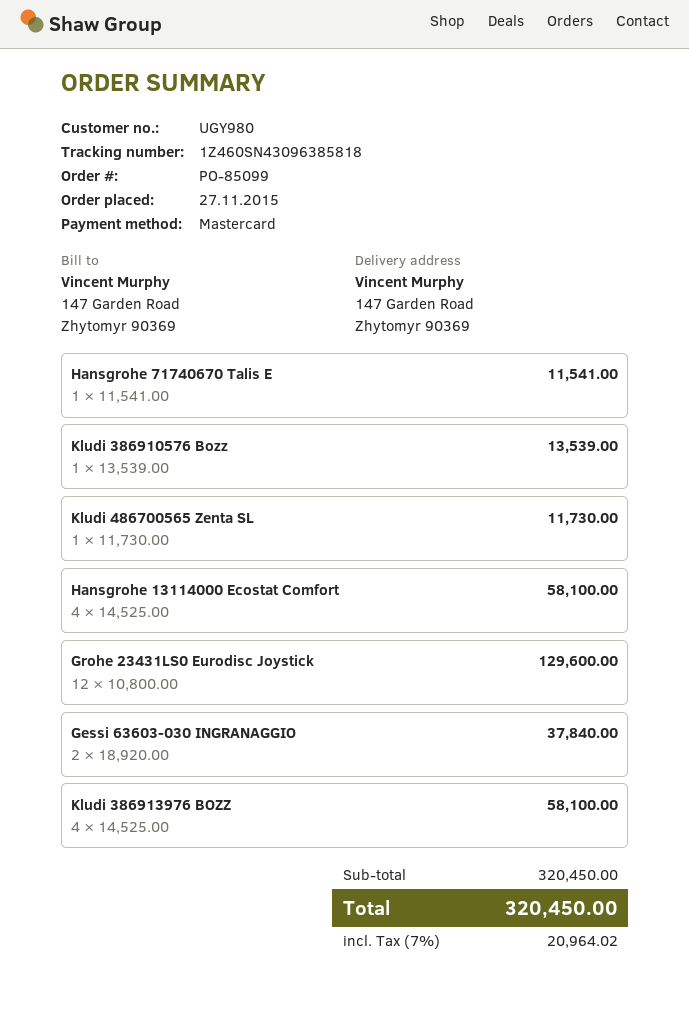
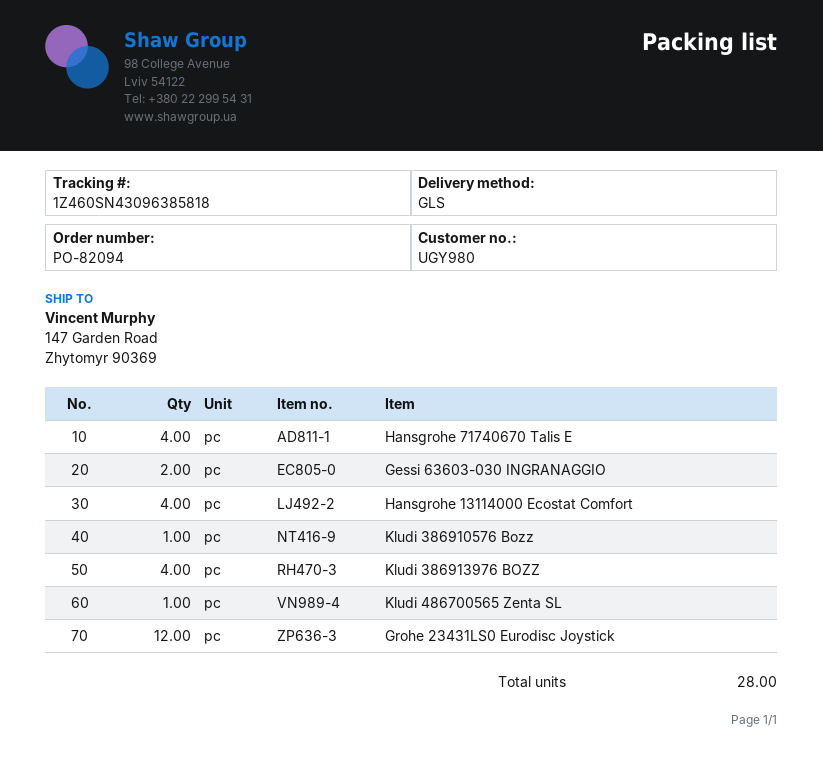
order number: PO-85099 -> PO-82094
Hansgrohe 71740670 Talis E: 1 -> 4

